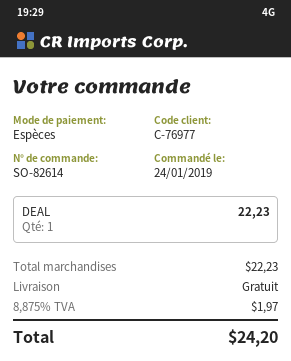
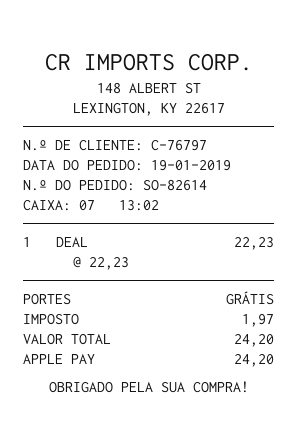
order date: 2019-01-24 -> 2019-01-19
customer number: C-76977 -> C-76797
payment method: cash -> Apple Pay

